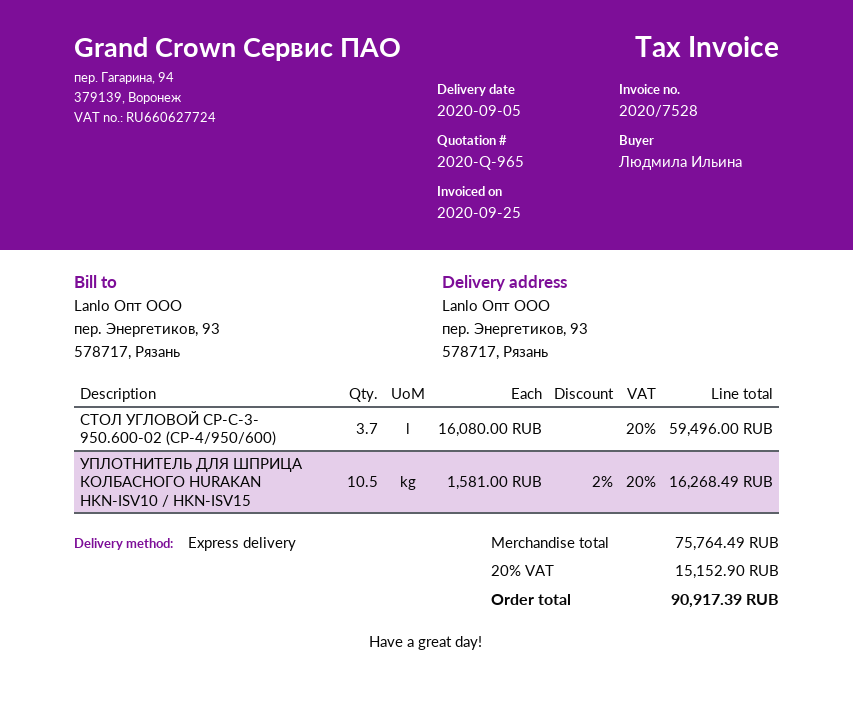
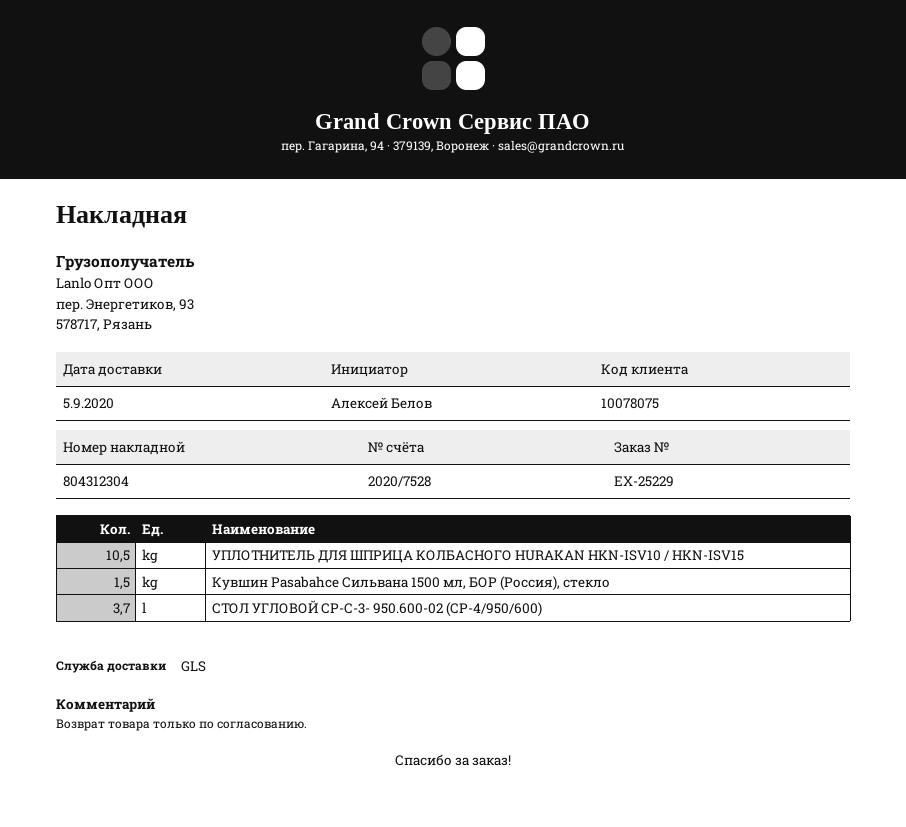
ordered by: Людмила Ильина -> Алексей Белов
shipping method: express -> GLS
Кувшин Pasabahce Сильвана 1500 мл, БОР (Россия), стекло: none -> 1.5

